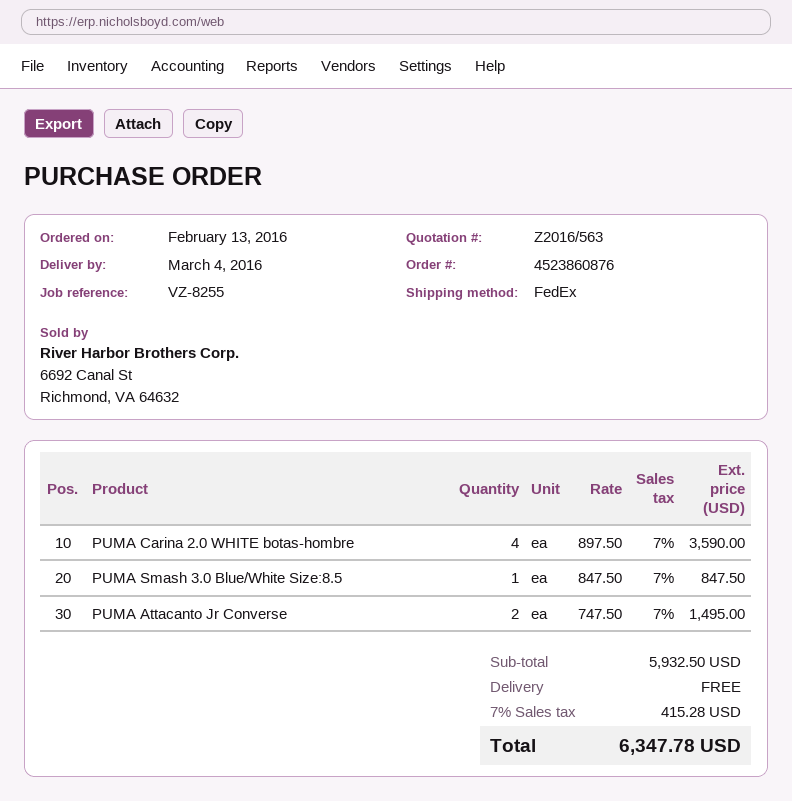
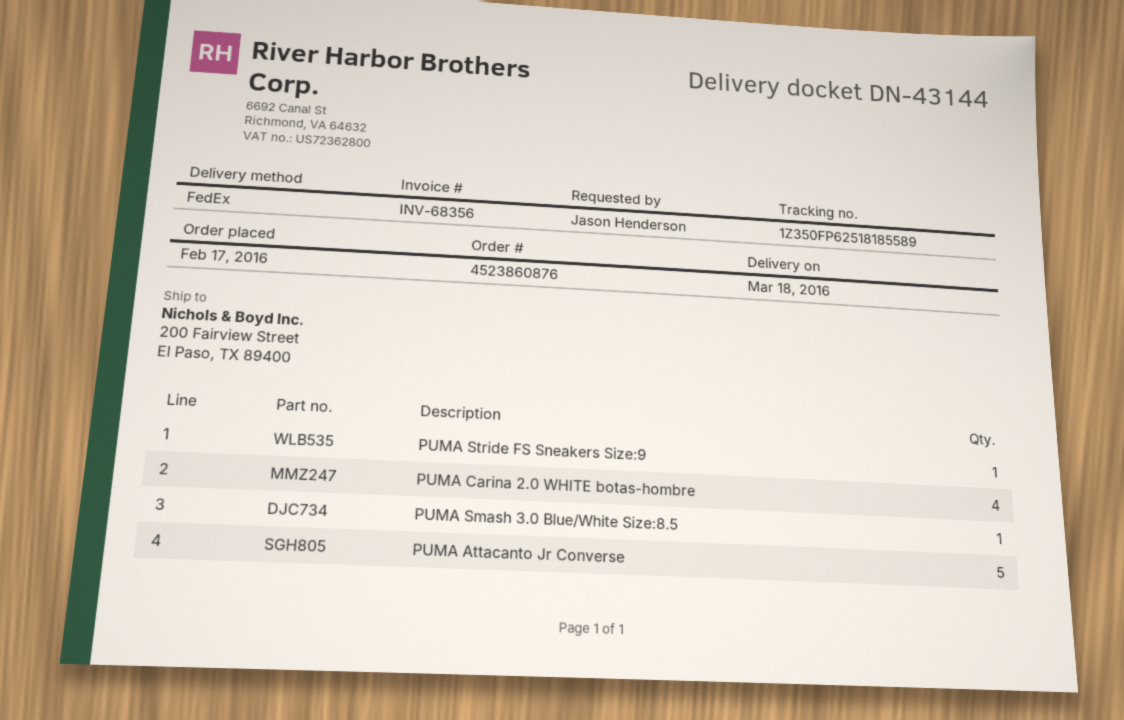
order date: 2016-02-13 -> 2016-02-17
delivery date: 2016-03-04 -> 2016-03-18
PUMA Attacanto Jr Converse: 2 -> 5
PUMA Stride FS Sneakers Size:9: none -> 1

